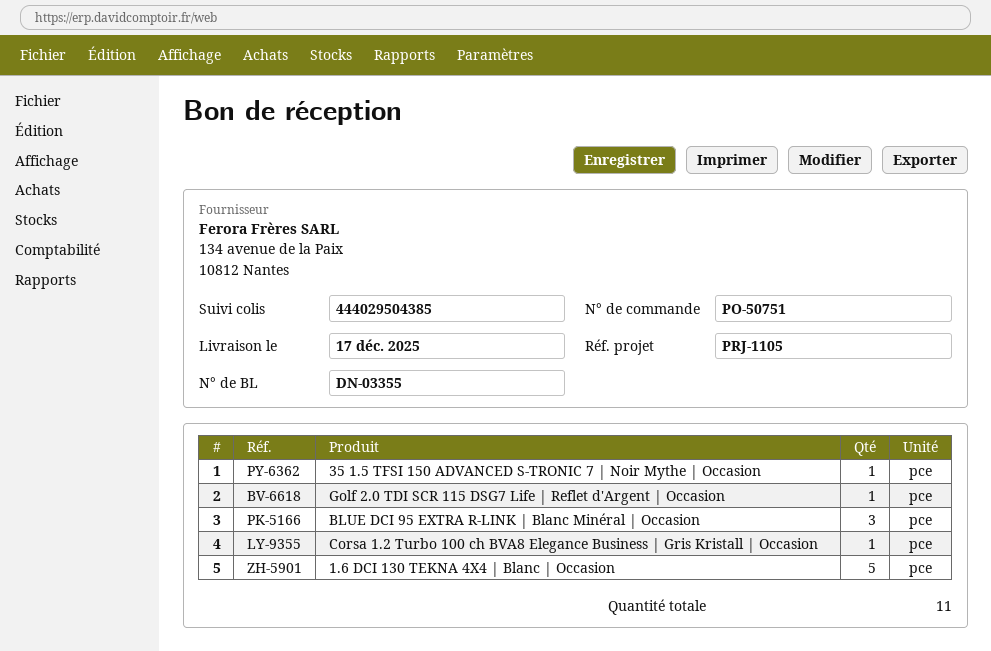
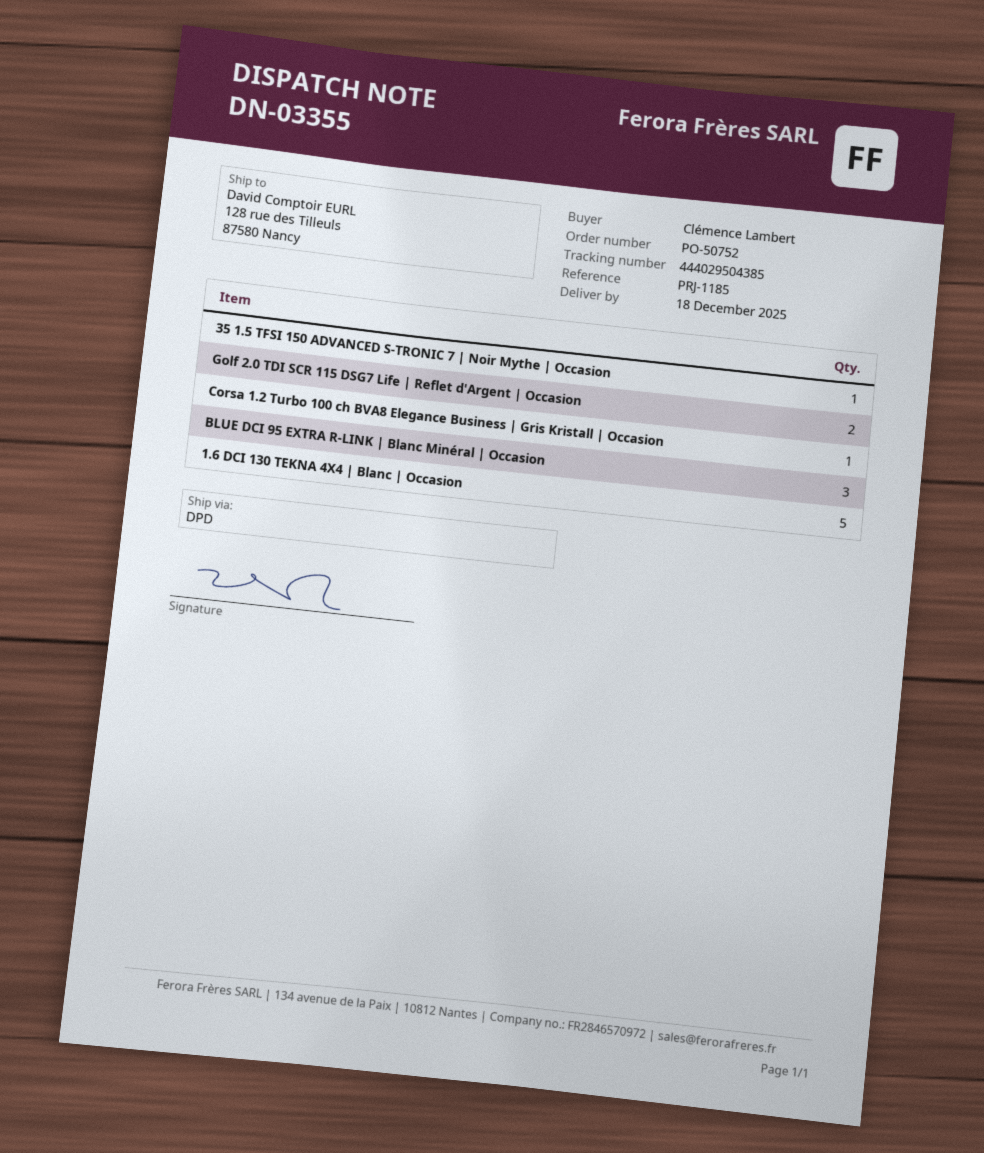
order number: PO-50751 -> PO-50752
delivery date: 2025-12-17 -> 2025-12-18
reference: PRJ-1105 -> PRJ-1185
Golf 2.0 TDI SCR 115 DSG7 Life | Reflet d'Argent | Occasion: 1 -> 2

